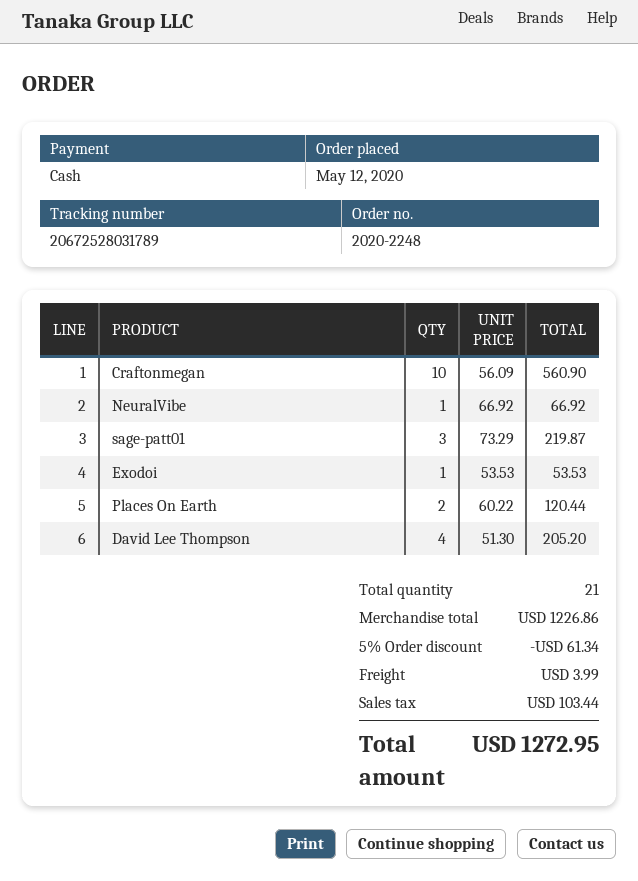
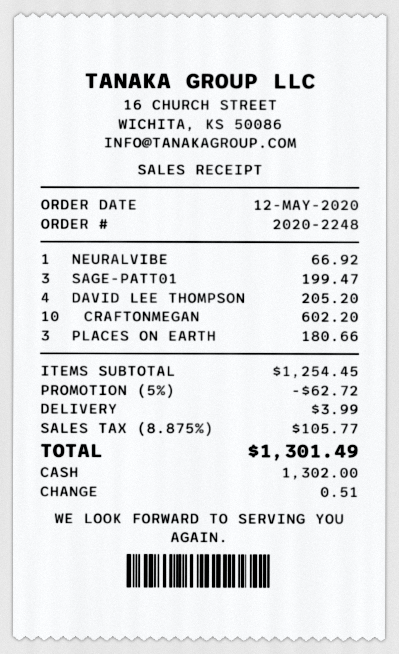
Craftonmegan: 10 for 560.90 -> 10 for 602.20
sage-patt01: 3 for 219.87 -> 3 for 199.47
Exodoi: 1 for 53.53 -> none
Places On Earth: 2 for 120.44 -> 3 for 180.66
subtotal: 1226.86 -> 1254.45
discount: 5% = 61.34 -> 5% = 62.72
tax: 103.44 -> 105.77
total: 1272.95 -> 1301.49

